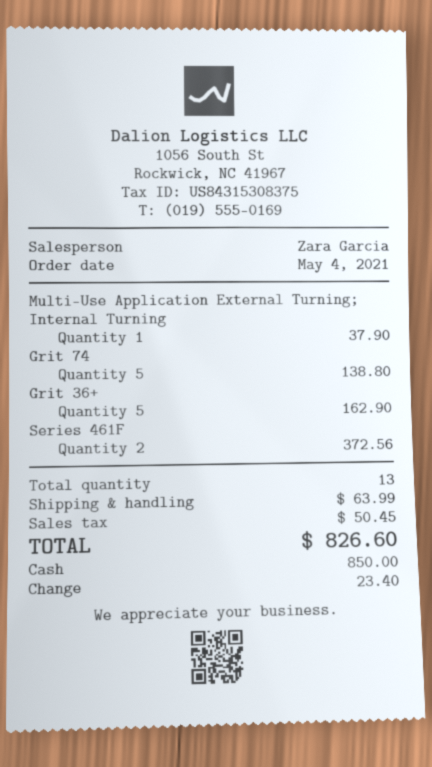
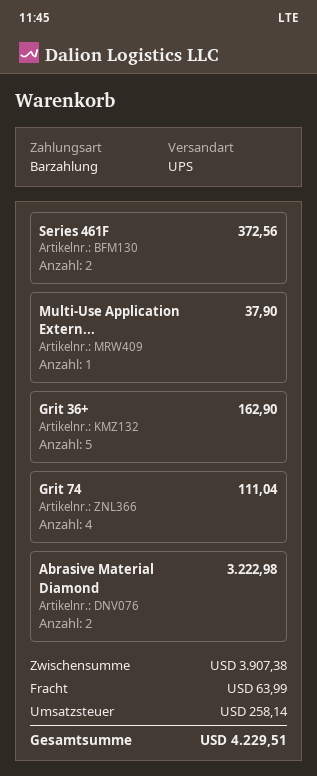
Grit 74: 5 for 138.80 -> 4 for 111.04
Abrasive Material Diamond: none -> 2 for 3222.98
tax: 50.45 -> 258.14
total: 826.60 -> 4229.51

